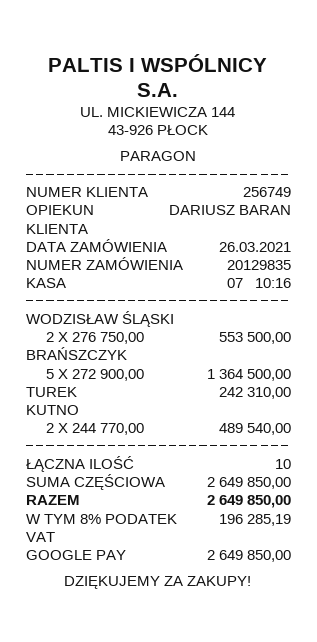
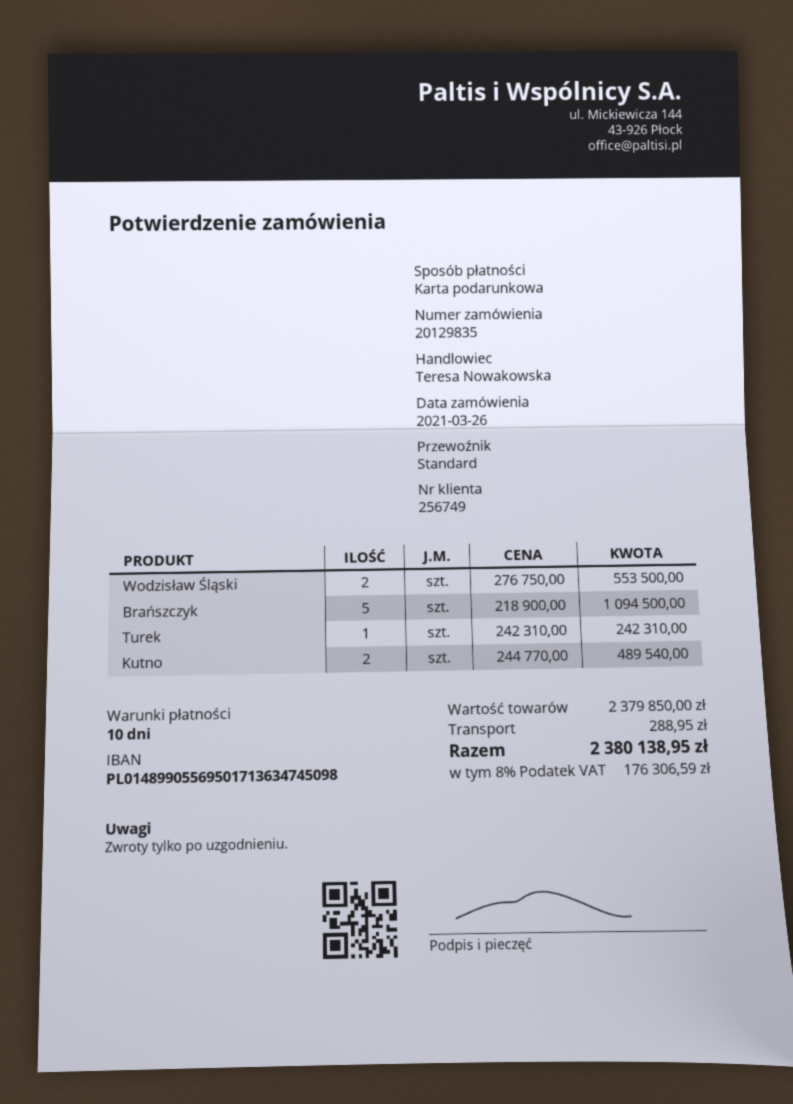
sales rep: DARIUSZ BARAN -> Teresa Nowakowska
payment method: Google Pay -> gift card
BRAŃSZCZYK: 5 x 272900.00 = 1364500.00 -> 5 x 218900.00 = 1094500.00
subtotal: 2649850.00 -> 2379850.00
shipping: none -> 288.95
tax: 8% = 196285.19 -> 8% = 176306.59
total: 2649850.00 -> 2380138.95

